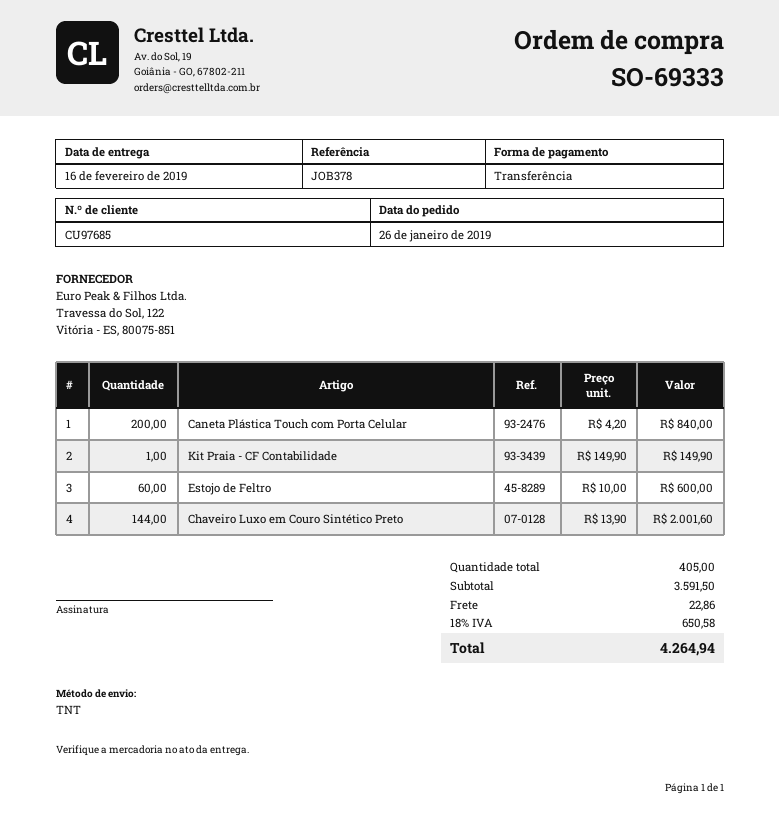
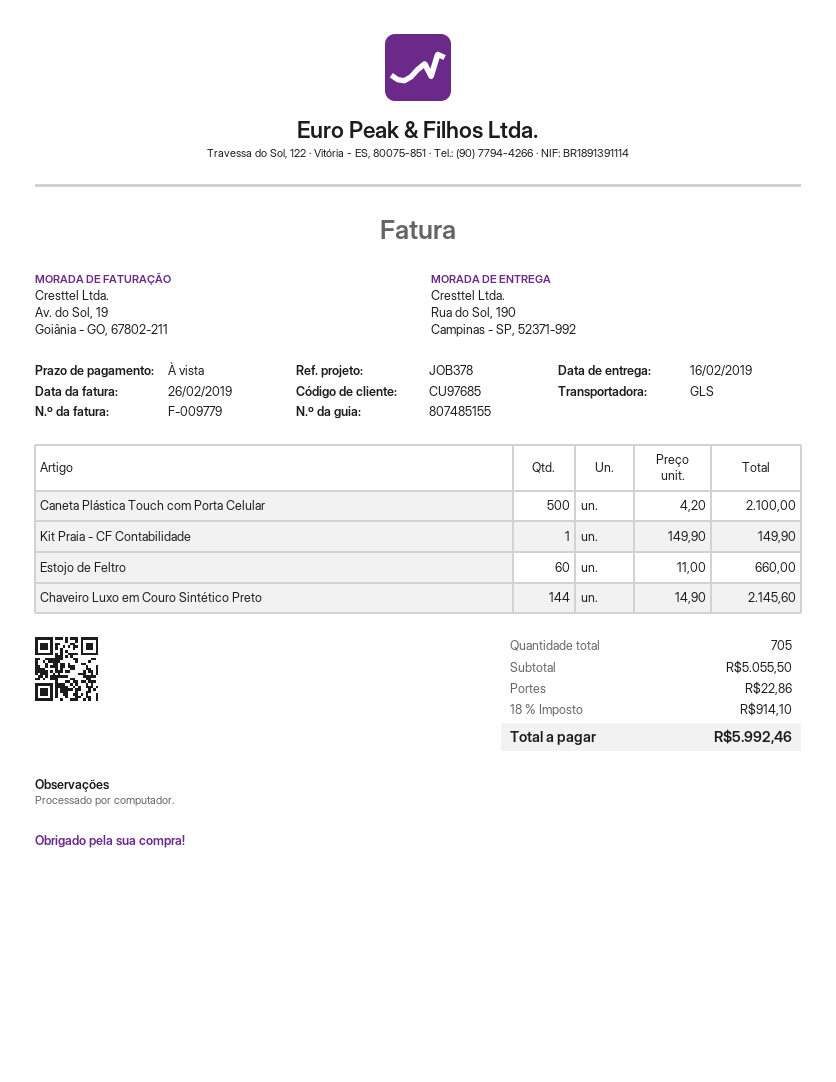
shipping method: TNT -> GLS
Caneta Plástica Touch com Porta Celular: 200 x 4.20 = 840.00 -> 500 x 4.20 = 2100.00
Estojo de Feltro: 60 x 10.00 = 600.00 -> 60 x 11.00 = 660.00
Chaveiro Luxo em Couro Sintético Preto: 144 x 13.90 = 2001.60 -> 144 x 14.90 = 2145.60
total quantity: 405 -> 705
subtotal: 3591.50 -> 5055.50
tax: 18% = 650.58 -> 18% = 914.10
total: 4264.94 -> 5992.46

